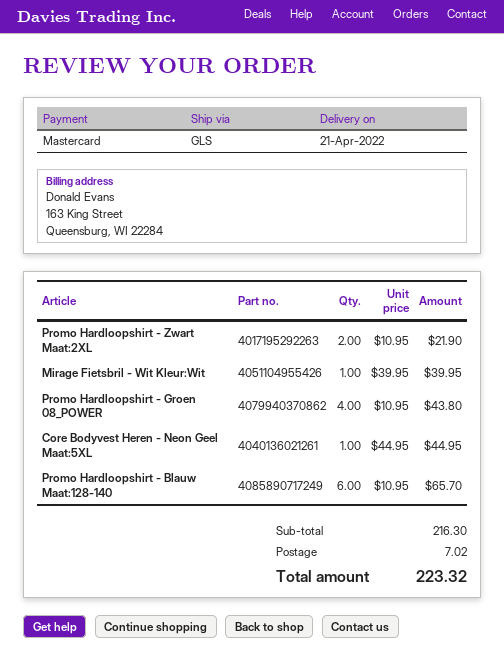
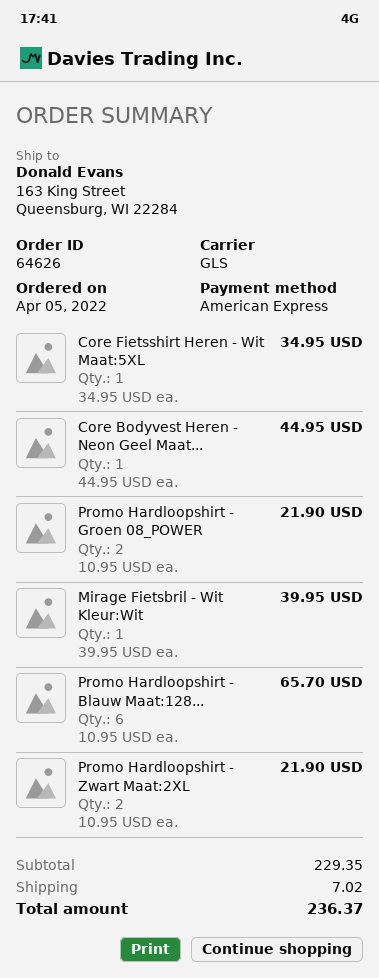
payment method: Mastercard -> American Express
Promo Hardloopshirt - Groen 08_POWER: 4 x 10.95 = 43.80 -> 2 x 10.95 = 21.90
Core Fietsshirt Heren - Wit Maat:5XL: none -> 1 x 34.95 = 34.95
subtotal: 216.30 -> 229.35
total: 223.32 -> 236.37

